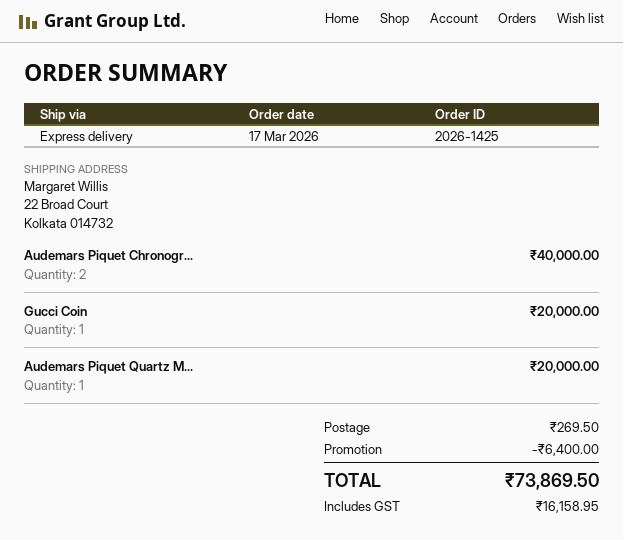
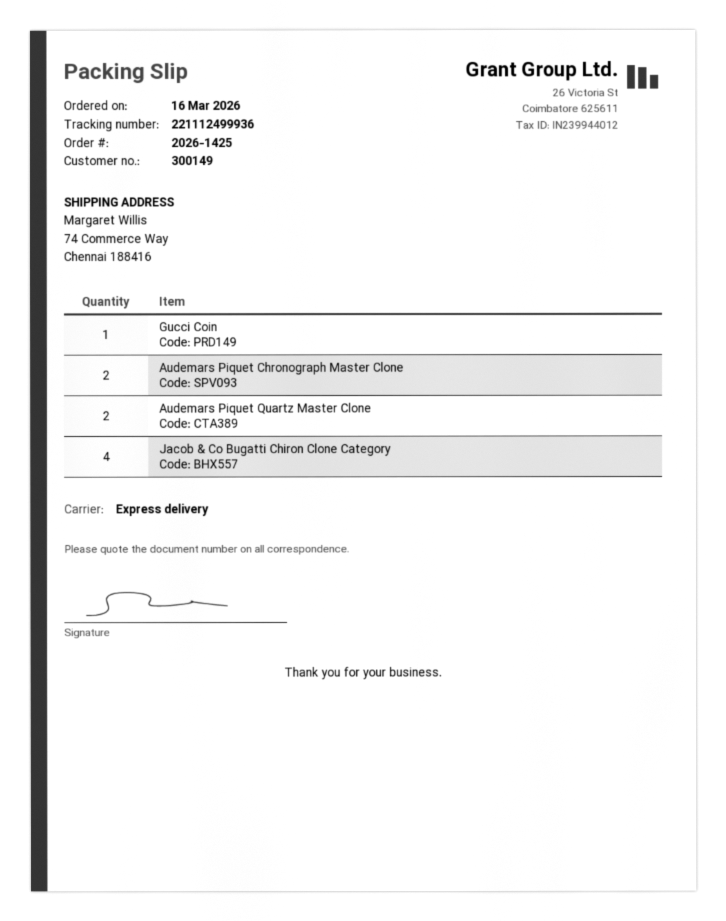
order date: 2026-03-17 -> 2026-03-16
ship to: 22 Broad Court, Kolkata 014732 -> 74 Commerce Way, Chennai 188416
Audemars Piquet Quartz M...: 1 -> 2
Jacob & Co Bugatti Chiron Clone Category: none -> 4

